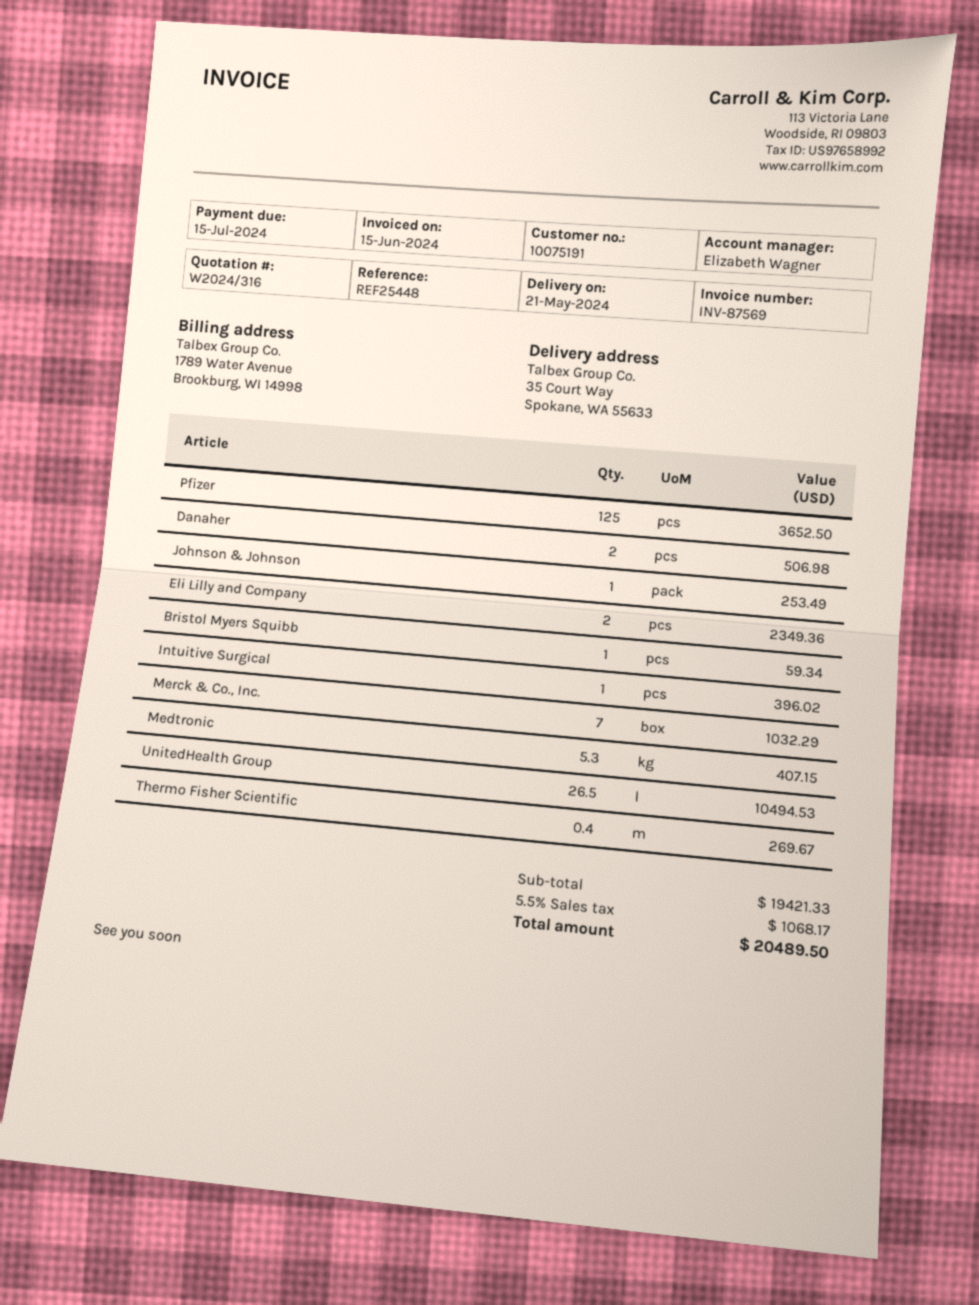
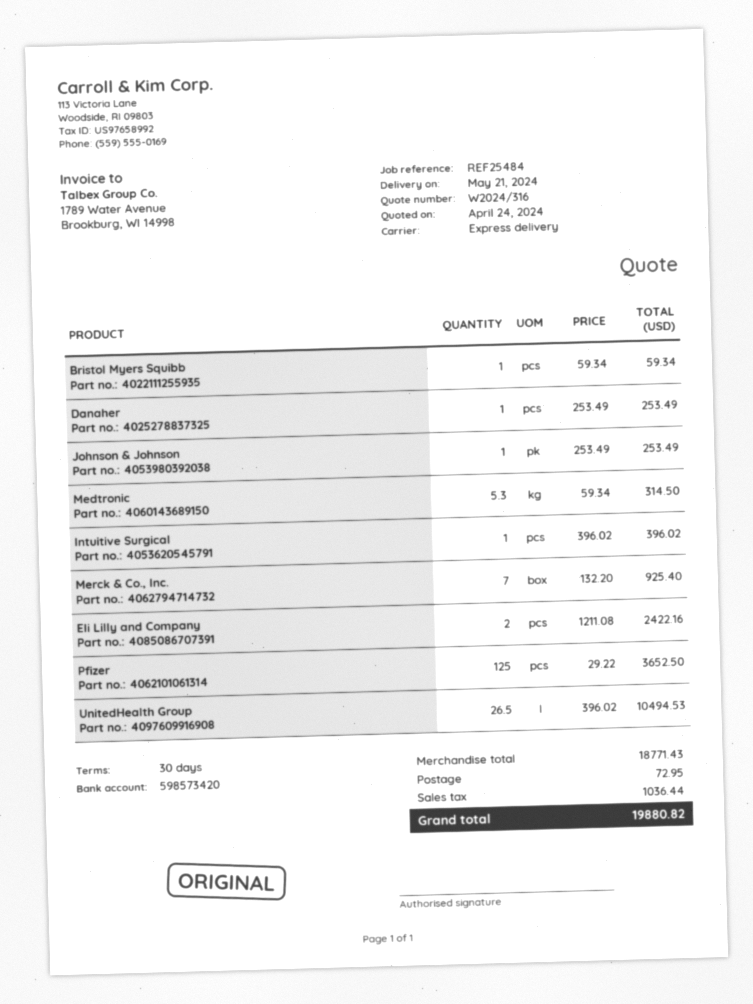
reference: REF25448 -> REF25484
Danaher: 2 for 506.98 -> 1 for 253.49
Eli Lilly and Company: 2 for 2349.36 -> 2 for 2422.16
Merck & Co., Inc.: 7 for 1032.29 -> 7 for 925.40
Medtronic: 5.3 for 407.15 -> 5.3 for 314.50
Thermo Fisher Scientific: 0.4 for 269.67 -> none
subtotal: 19421.33 -> 18771.43
shipping: none -> 72.95
tax: 1068.17 -> 1036.44
total: 20489.50 -> 19880.82

